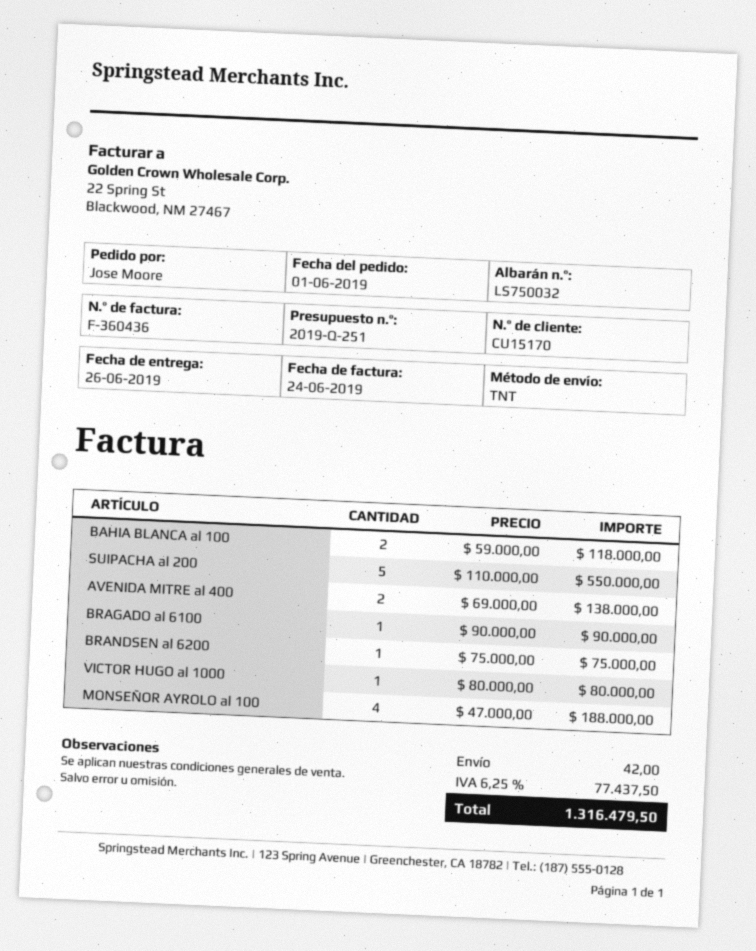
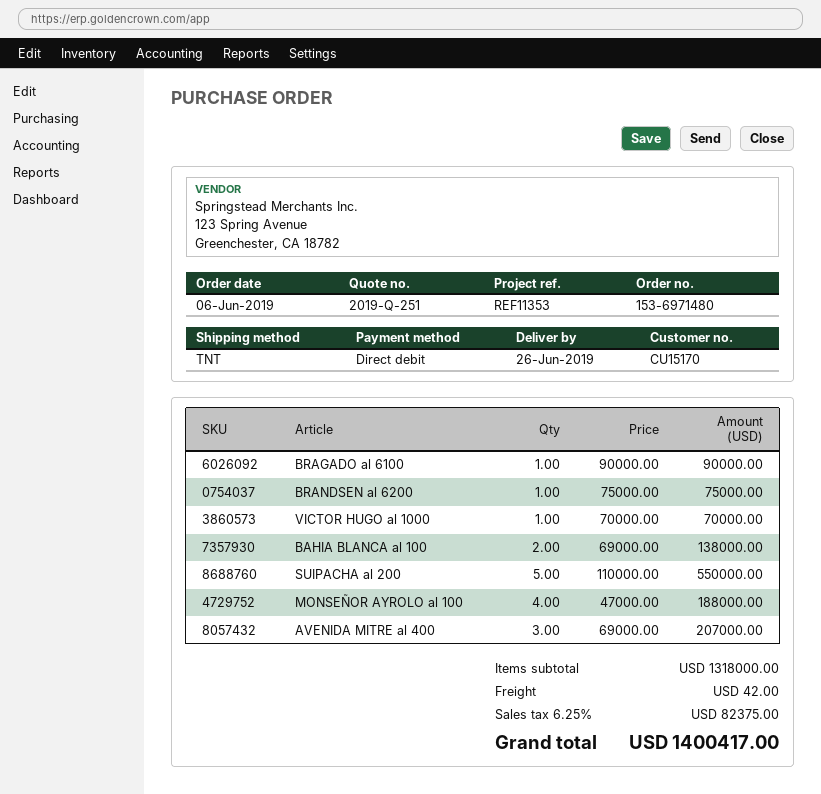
order date: 2019-06-01 -> 2019-06-06
BAHIA BLANCA al 100: 2 x 59000.00 = 118000.00 -> 2 x 69000.00 = 138000.00
AVENIDA MITRE al 400: 2 x 69000.00 = 138000.00 -> 3 x 69000.00 = 207000.00
VICTOR HUGO al 1000: 1 x 80000.00 = 80000.00 -> 1 x 70000.00 = 70000.00
tax: 6.25% = 77437.50 -> 6.25% = 82375.00
total: 1316479.50 -> 1400417.00

